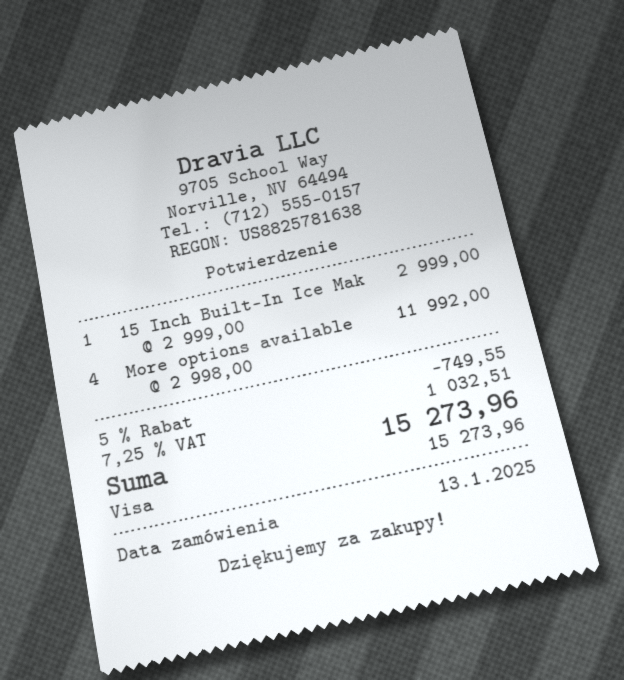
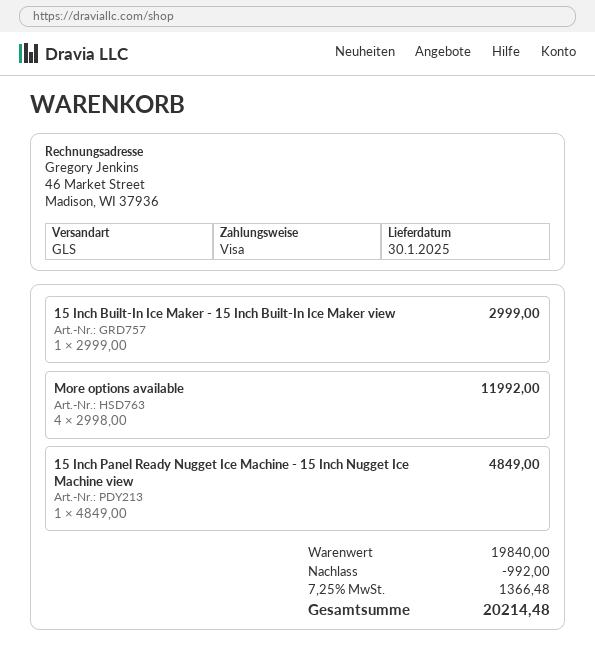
15 Inch Panel Ready Nugget Ice Machine - 15 Inch Nugget Ice Machine view: none -> 1 x 4849.00 = 4849.00
discount: 749.55 -> 992.00
tax: 7.25% = 1032.51 -> 7.25% = 1366.48
total: 15273.96 -> 20214.48

